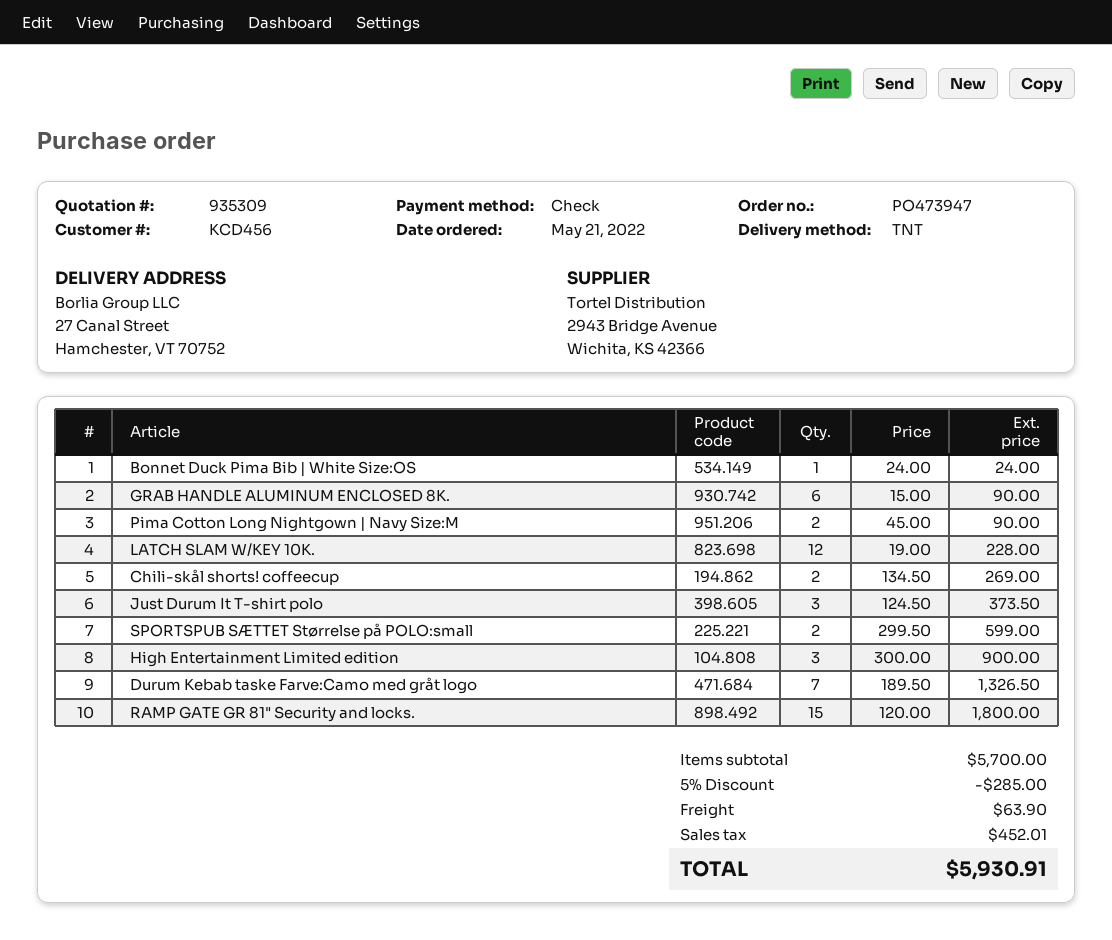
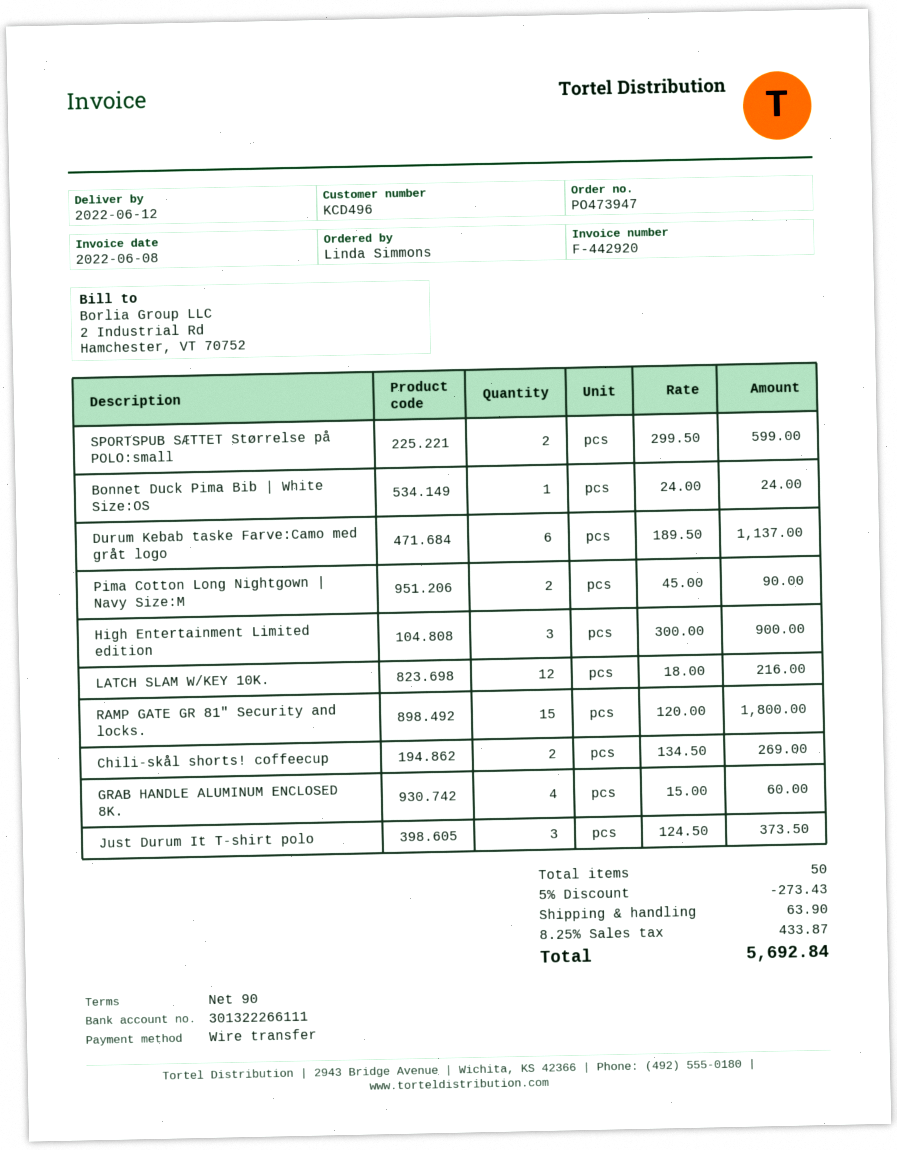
customer number: KCD456 -> KCD496
payment method: cheque -> bank transfer
GRAB HANDLE ALUMINUM ENCLOSED 8K.: 6 x 15.00 = 90.00 -> 4 x 15.00 = 60.00
LATCH SLAM W/KEY 10K.: 12 x 19.00 = 228.00 -> 12 x 18.00 = 216.00
Durum Kebab taske Farve:Camo med gråt logo: 7 x 189.50 = 1326.50 -> 6 x 189.50 = 1137.00
discount: 5% = 285.00 -> 5% = 273.43
tax: 452.01 -> 433.87
total: 5930.91 -> 5692.84

